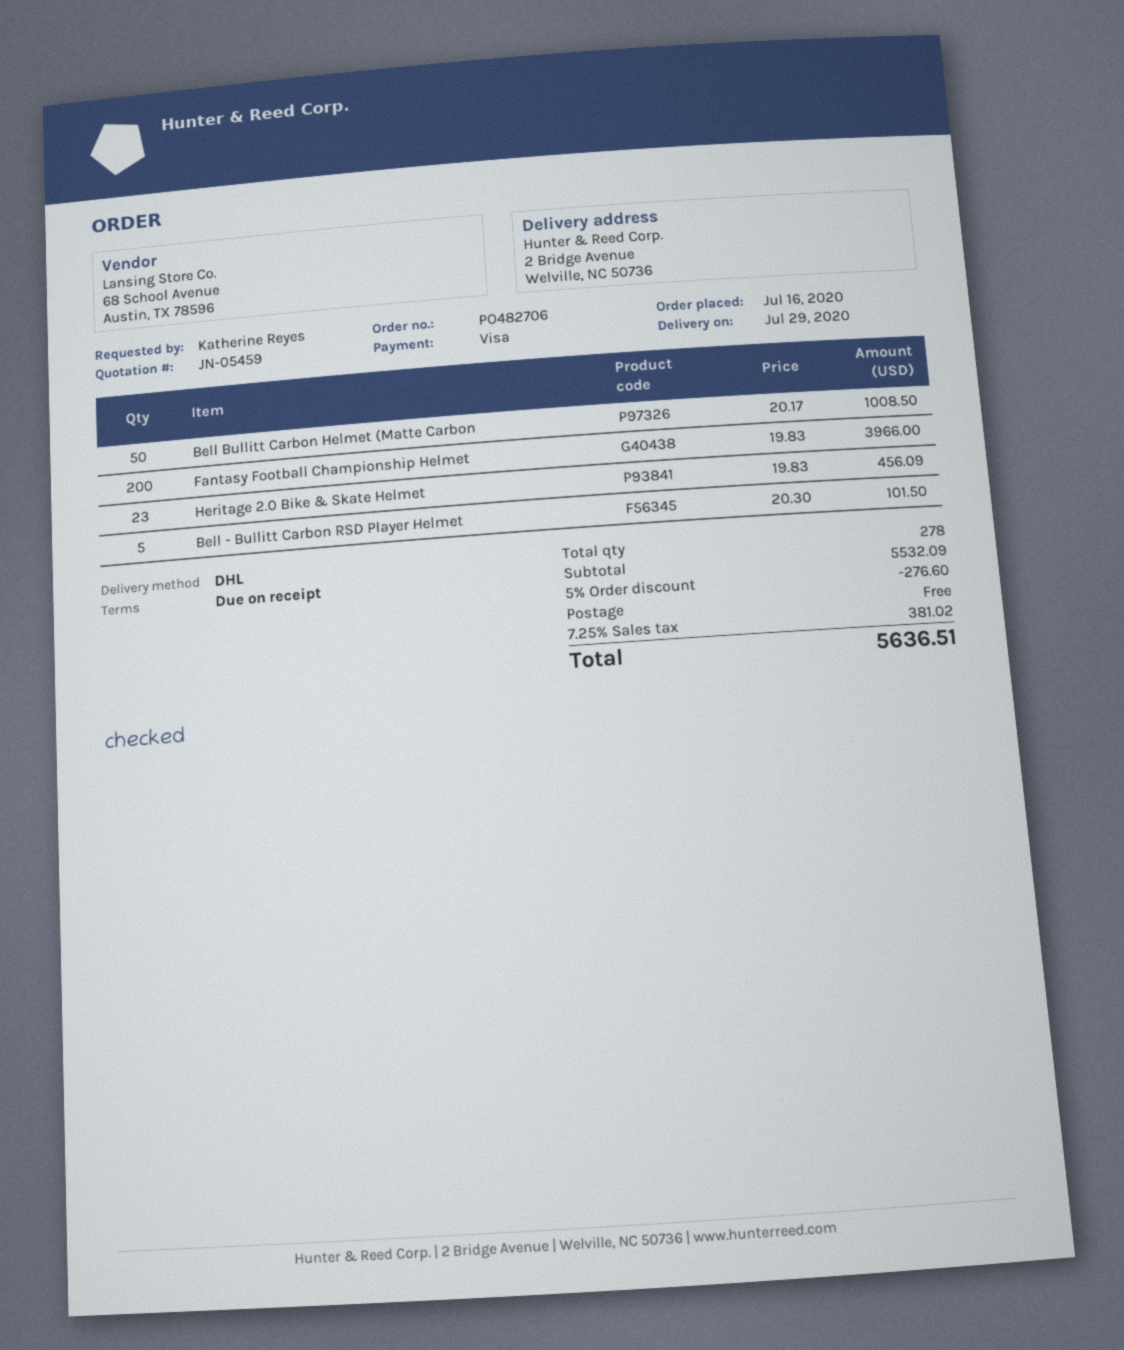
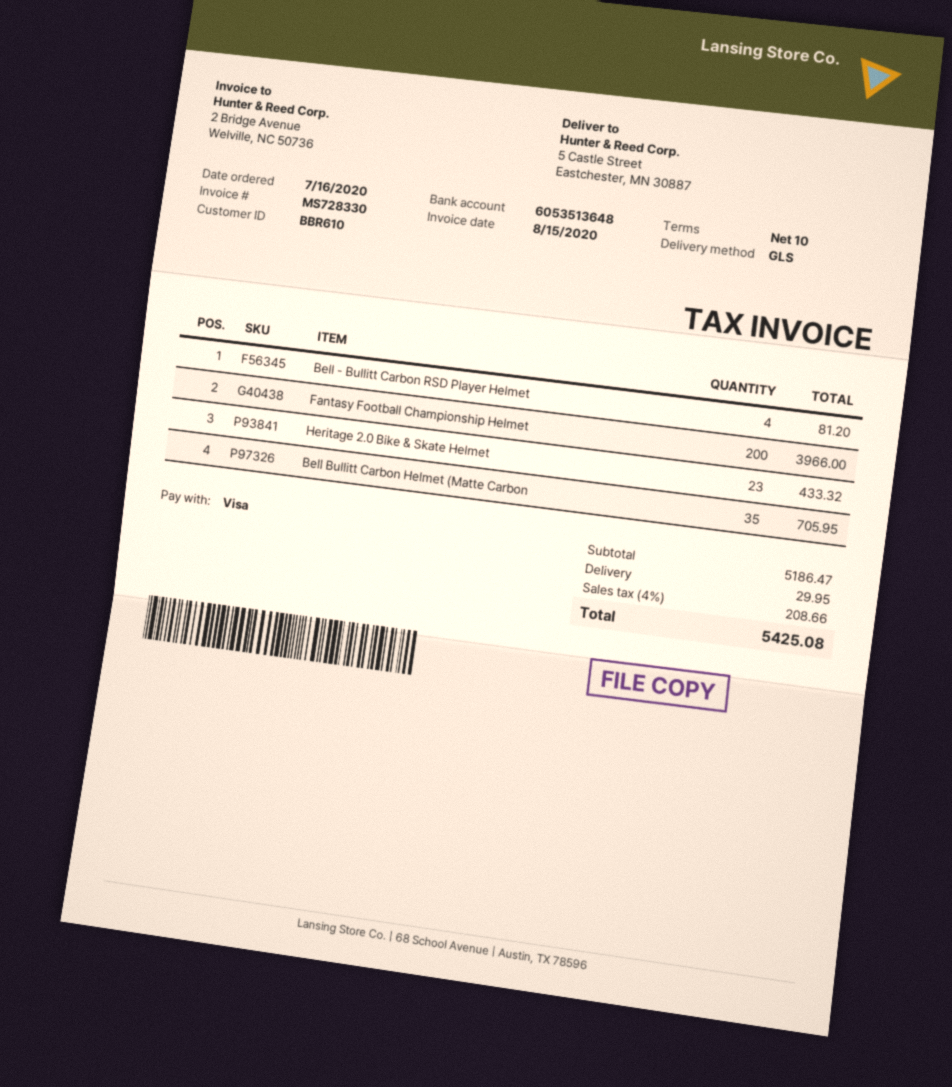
payment terms: on receipt -> 10 days
shipping method: DHL -> GLS
ship to: 2 Bridge Avenue, Welville, NC 50736 -> 5 Castle Street, Eastchester, MN 30887
Bell Bullitt Carbon Helmet (Matte Carbon: 50 for 1008.50 -> 35 for 705.95
Heritage 2.0 Bike & Skate Helmet: 23 for 456.09 -> 23 for 433.32
Bell - Bullitt Carbon RSD Player Helmet: 5 for 101.50 -> 4 for 81.20
subtotal: 5532.09 -> 5186.47
discount: 5% = 276.60 -> none
shipping: 0.00 -> 29.95
tax: 7.25% = 381.02 -> 4% = 208.66
total: 5636.51 -> 5425.08

